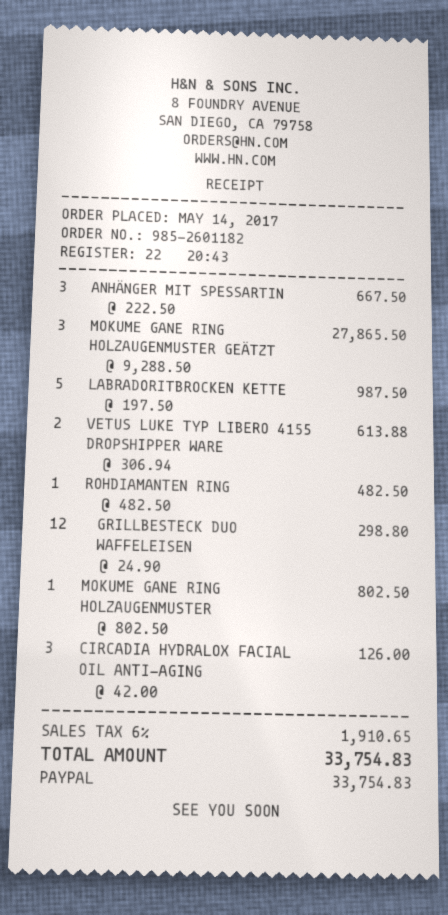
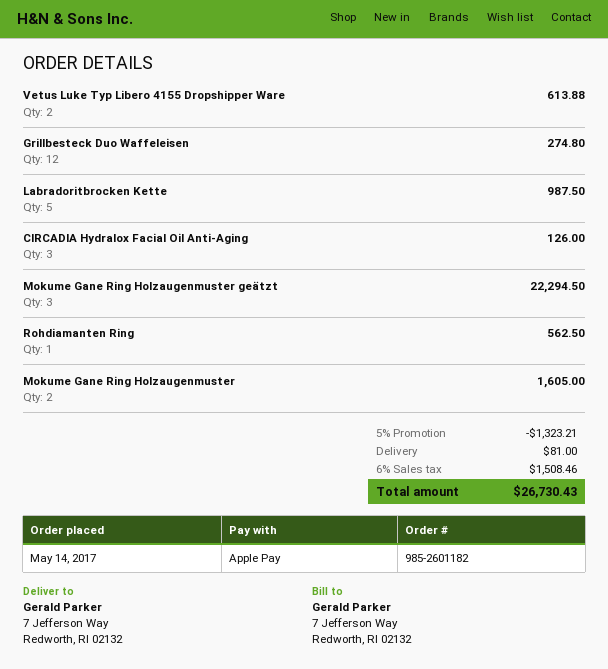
payment method: PayPal -> Apple Pay
ANHÄNGER MIT SPESSARTIN: 3 for 667.50 -> none
MOKUME GANE RING HOLZAUGENMUSTER GEÄTZT: 3 for 27865.50 -> 3 for 22294.50
ROHDIAMANTEN RING: 1 for 482.50 -> 1 for 562.50
GRILLBESTECK DUO WAFFELEISEN: 12 for 298.80 -> 12 for 274.80
MOKUME GANE RING HOLZAUGENMUSTER: 1 for 802.50 -> 2 for 1605.00
discount: none -> 5% = 1323.21
shipping: none -> 81.00
tax: 6% = 1910.65 -> 6% = 1508.46
total: 33754.83 -> 26730.43

